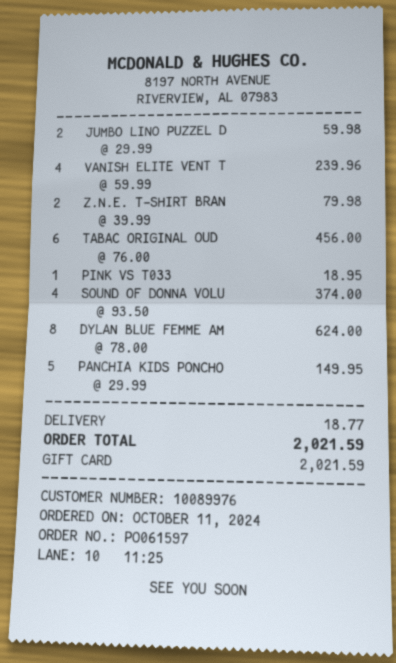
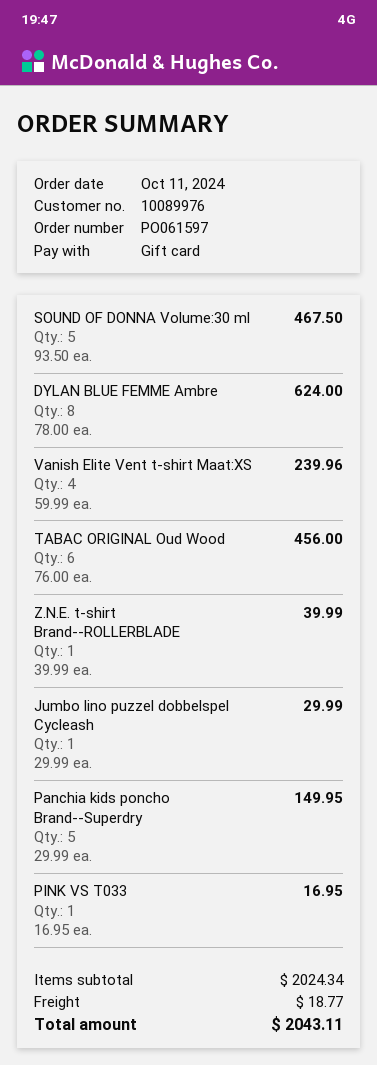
JUMBO LINO PUZZEL D: 2 x 29.99 = 59.98 -> 1 x 29.99 = 29.99
Z.N.E. T-SHIRT BRAN: 2 x 39.99 = 79.98 -> 1 x 39.99 = 39.99
PINK VS T033: 1 x 18.95 = 18.95 -> 1 x 16.95 = 16.95
SOUND OF DONNA VOLU: 4 x 93.50 = 374.00 -> 5 x 93.50 = 467.50
total: 2021.59 -> 2043.11

